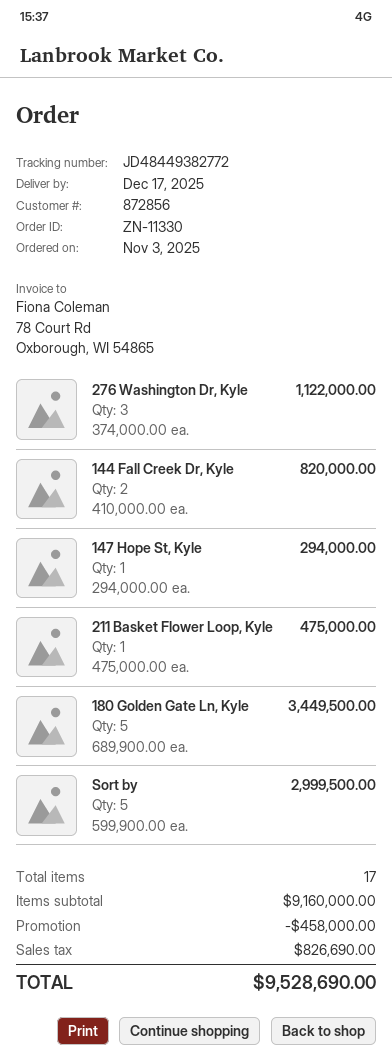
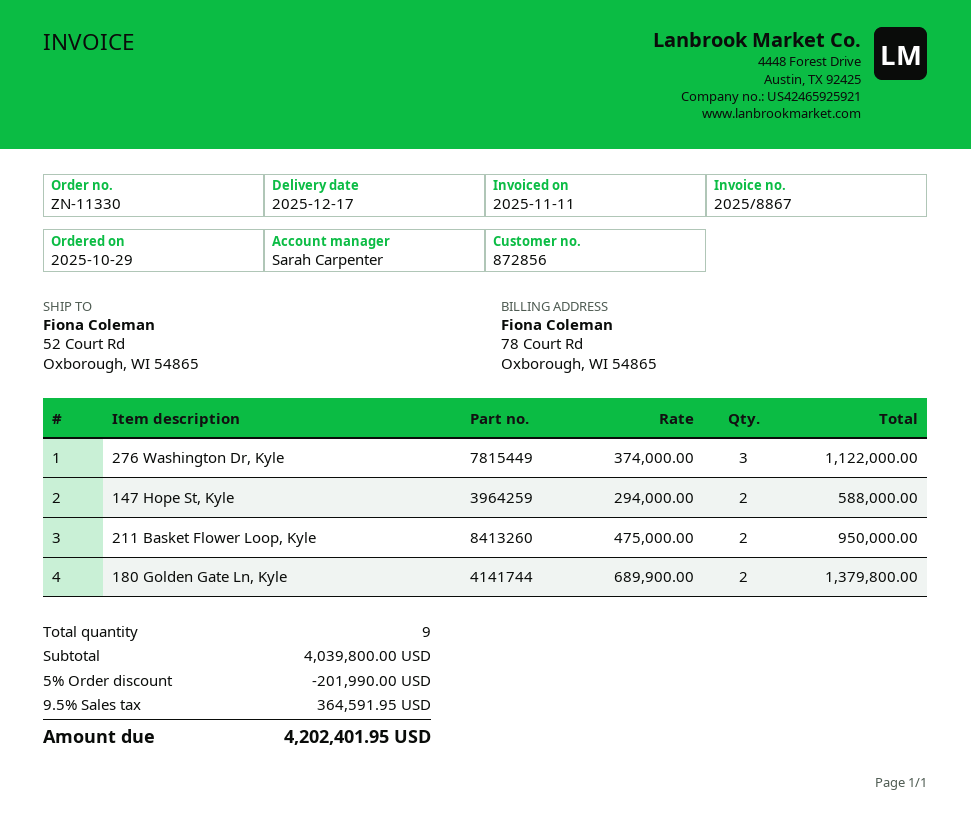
order date: 2025-11-03 -> 2025-10-29
144 Fall Creek Dr, Kyle: 2 x 410000.00 = 820000.00 -> none
147 Hope St, Kyle: 1 x 294000.00 = 294000.00 -> 2 x 294000.00 = 588000.00
211 Basket Flower Loop, Kyle: 1 x 475000.00 = 475000.00 -> 2 x 475000.00 = 950000.00
180 Golden Gate Ln, Kyle: 5 x 689900.00 = 3449500.00 -> 2 x 689900.00 = 1379800.00
Sort by: 5 x 599900.00 = 2999500.00 -> none
total quantity: 17 -> 9
subtotal: 9160000.00 -> 4039800.00
discount: 458000.00 -> 201990.00
tax: 826690.00 -> 364591.95
total: 9528690.00 -> 4202401.95

